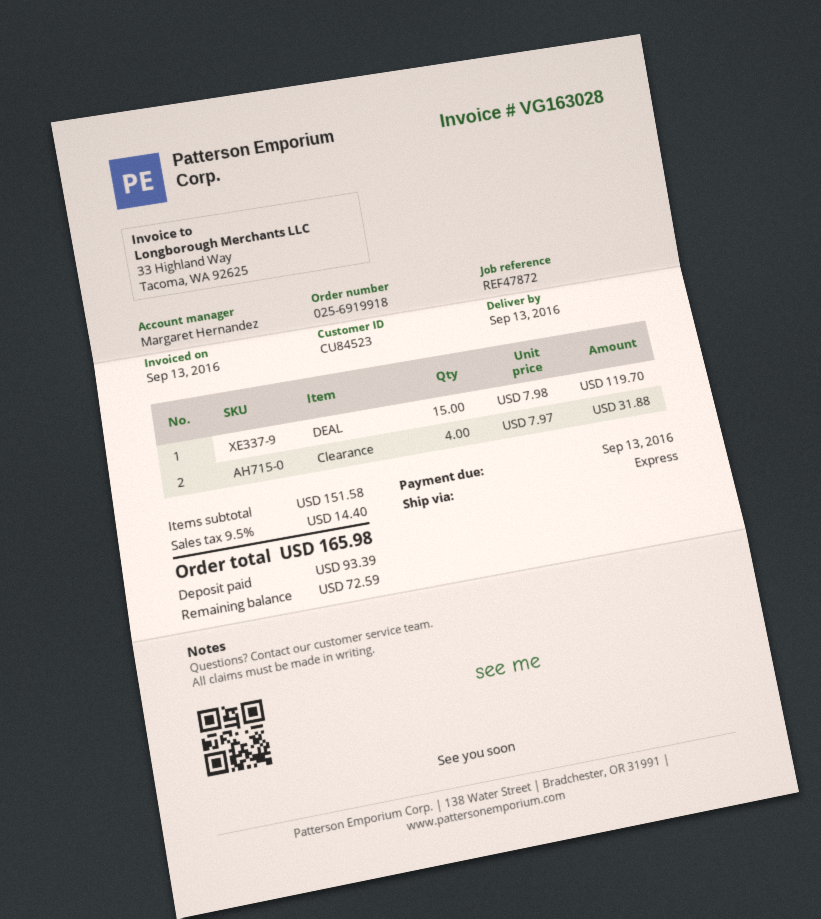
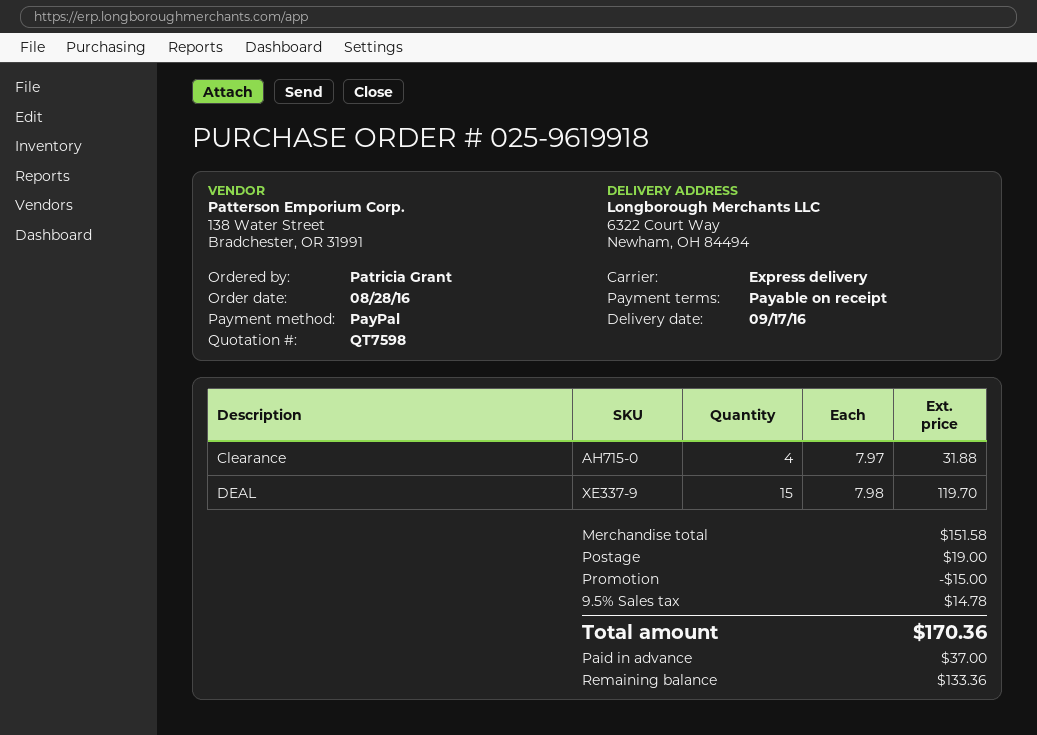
order number: 025-6919918 -> 025-9619918
delivery date: 2016-09-13 -> 2016-09-17
discount: none -> 15.00
shipping: none -> 19.00
tax: 9.5% = 14.40 -> 9.5% = 14.78
total: 165.98 -> 170.36
deposit: 93.39 -> 37.00
balance: 72.59 -> 133.36

